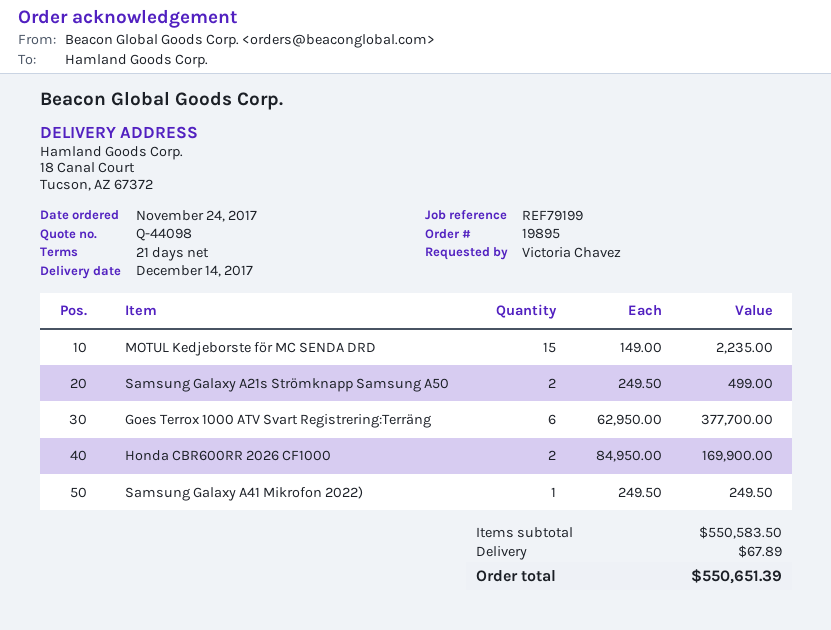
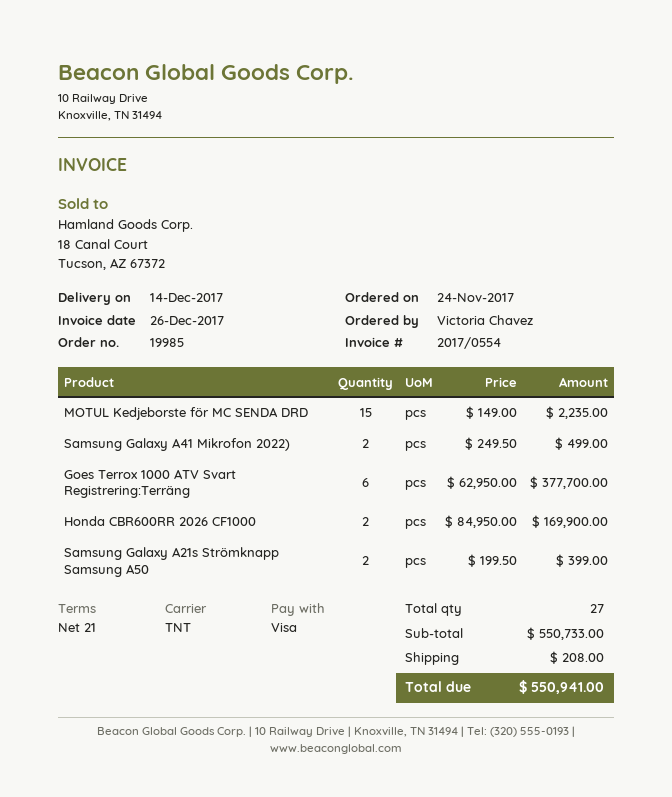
order number: 19895 -> 19985
Samsung Galaxy A21s Strömknapp Samsung A50: 2 x 249.50 = 499.00 -> 2 x 199.50 = 399.00
Samsung Galaxy A41 Mikrofon 2022): 1 x 249.50 = 249.50 -> 2 x 249.50 = 499.00
subtotal: 550583.50 -> 550733.00
shipping: 67.89 -> 208.00
total: 550651.39 -> 550941.00

